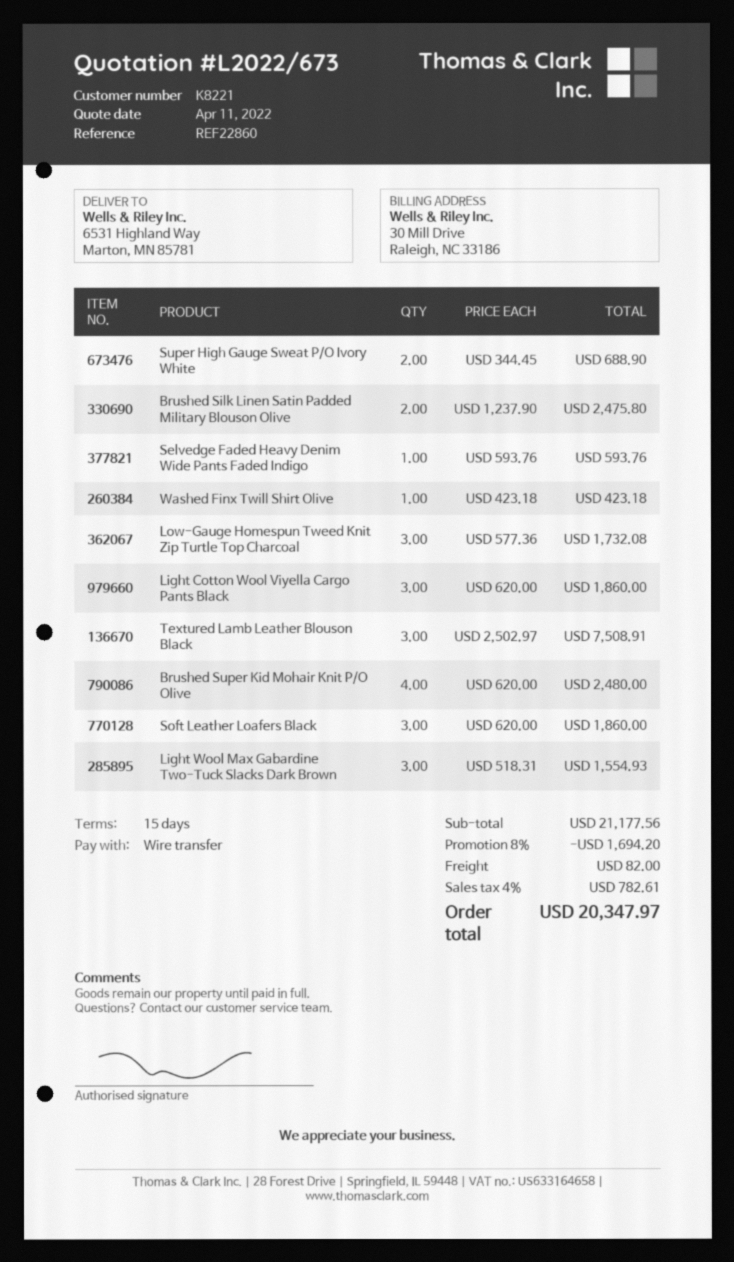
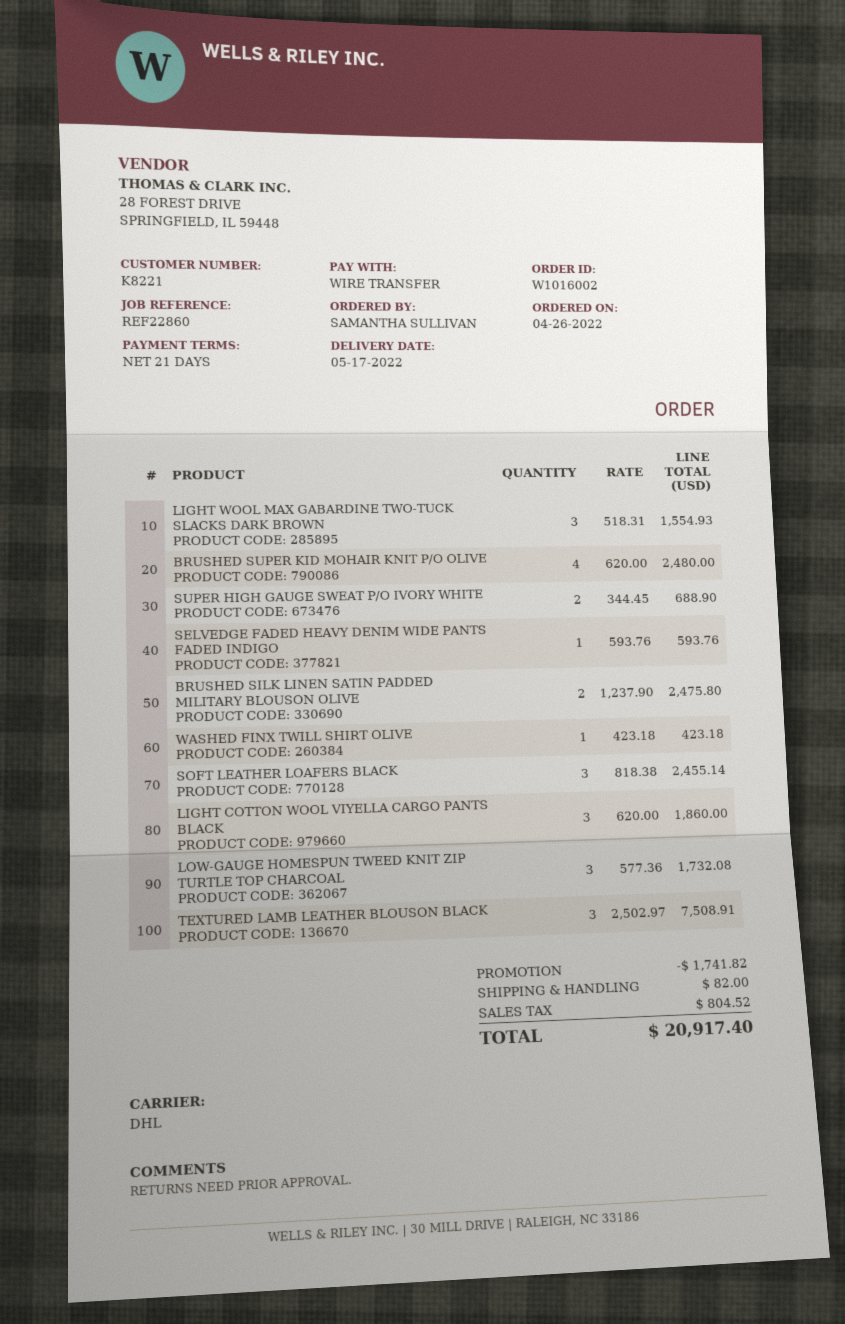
payment terms: 15 days -> 21 days
Soft Leather Loafers Black: 3 x 620.00 = 1860.00 -> 3 x 818.38 = 2455.14
discount: 1694.20 -> 1741.82
tax: 782.61 -> 804.52
total: 20347.97 -> 20917.40

